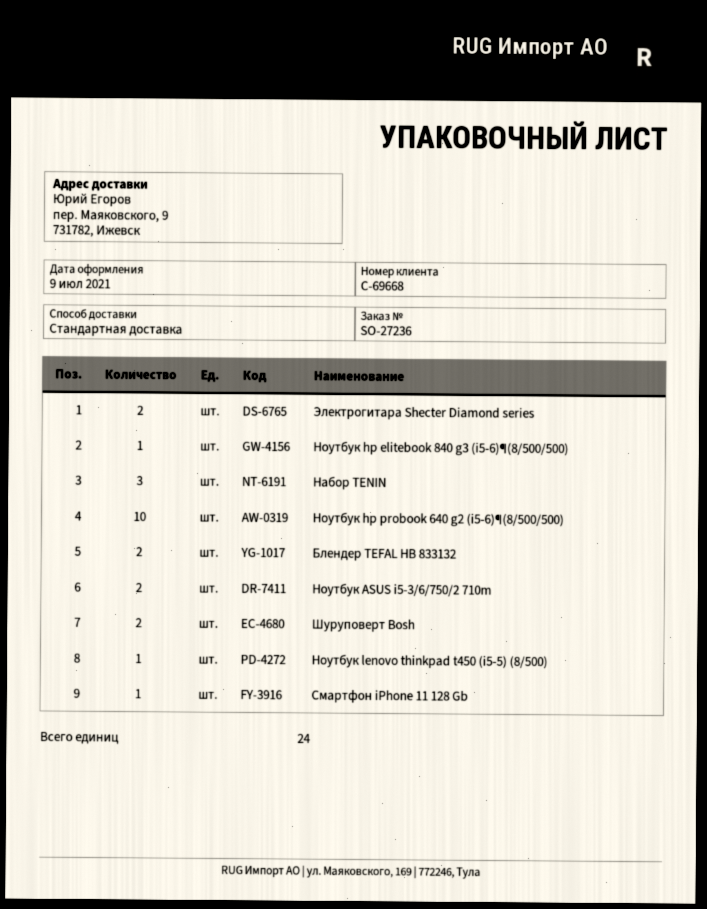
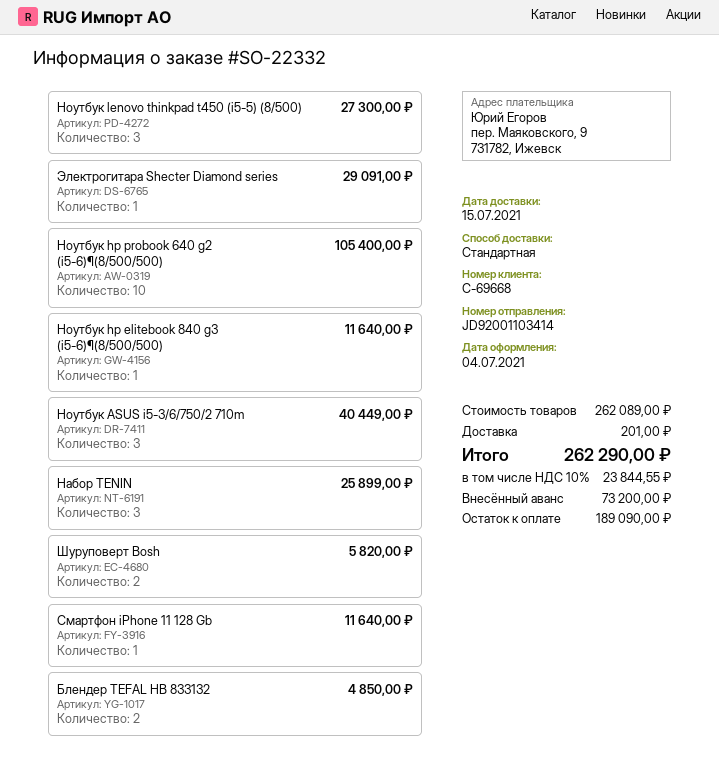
order number: SO-27236 -> SO-22332
order date: 2021-07-09 -> 2021-07-04
Электрогитара Shecter Diamond series: 2 -> 1
Ноутбук ASUS i5-3/6/750/2 710m: 2 -> 3
Ноутбук lenovo thinkpad t450 (i5-5) (8/500): 1 -> 3

